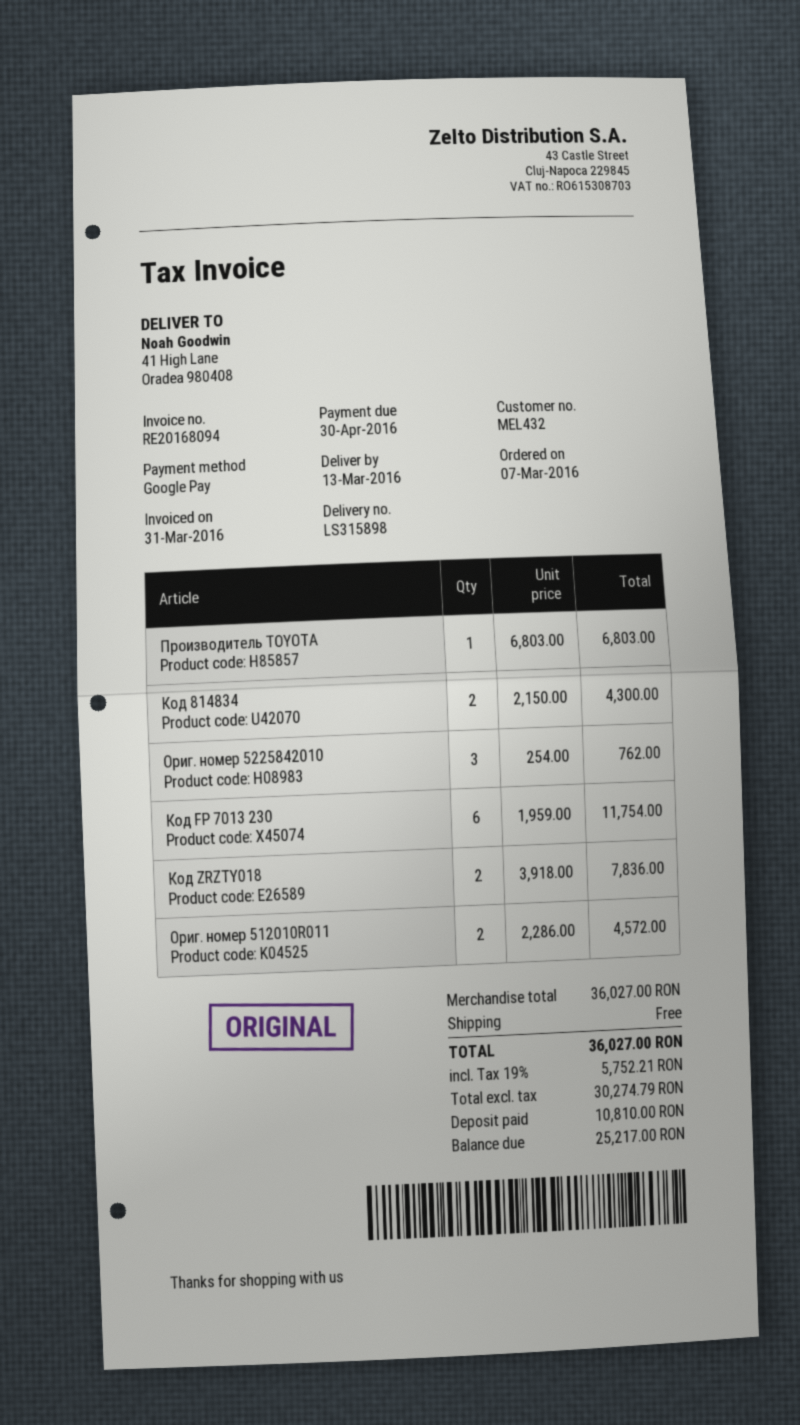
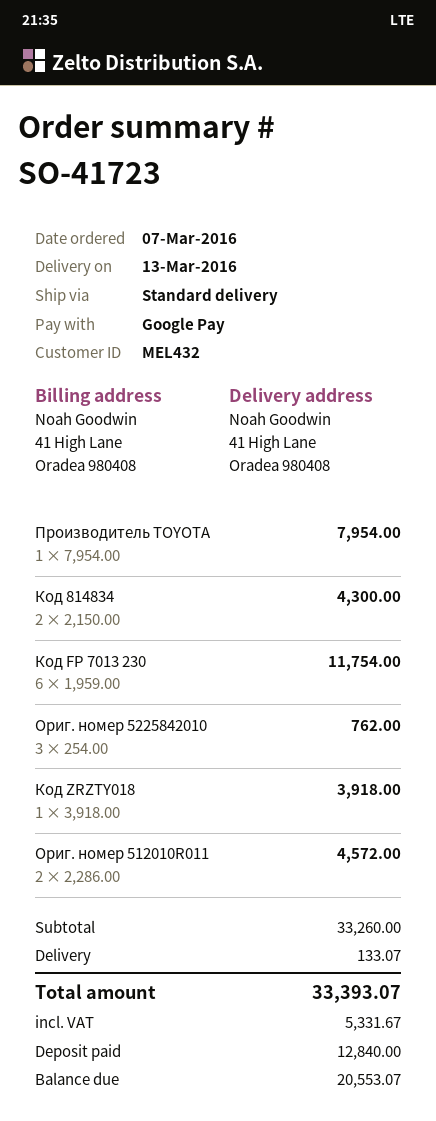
Производитель TOYOTA: 1 x 6803.00 = 6803.00 -> 1 x 7954.00 = 7954.00
Код ZRZTY018: 2 x 3918.00 = 7836.00 -> 1 x 3918.00 = 3918.00
subtotal: 36027.00 -> 33260.00
shipping: 0.00 -> 133.07
tax: 5752.21 -> 5331.67
total: 36027.00 -> 33393.07
deposit: 10810.00 -> 12840.00
balance: 25217.00 -> 20553.07

